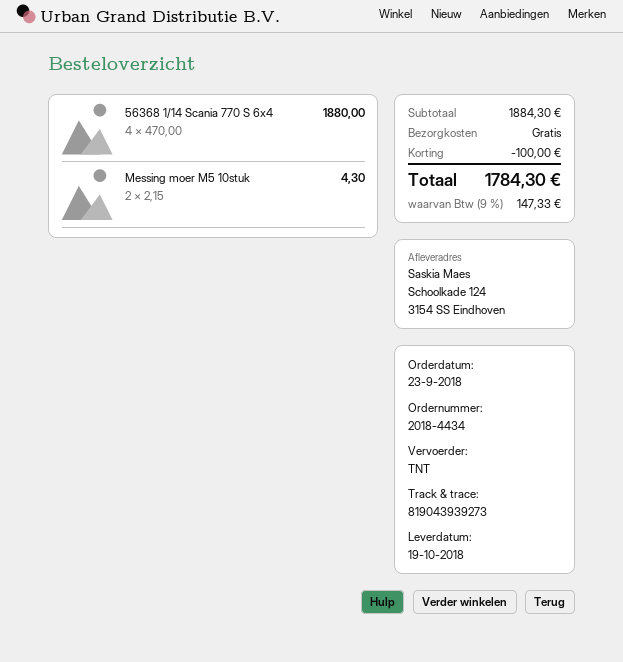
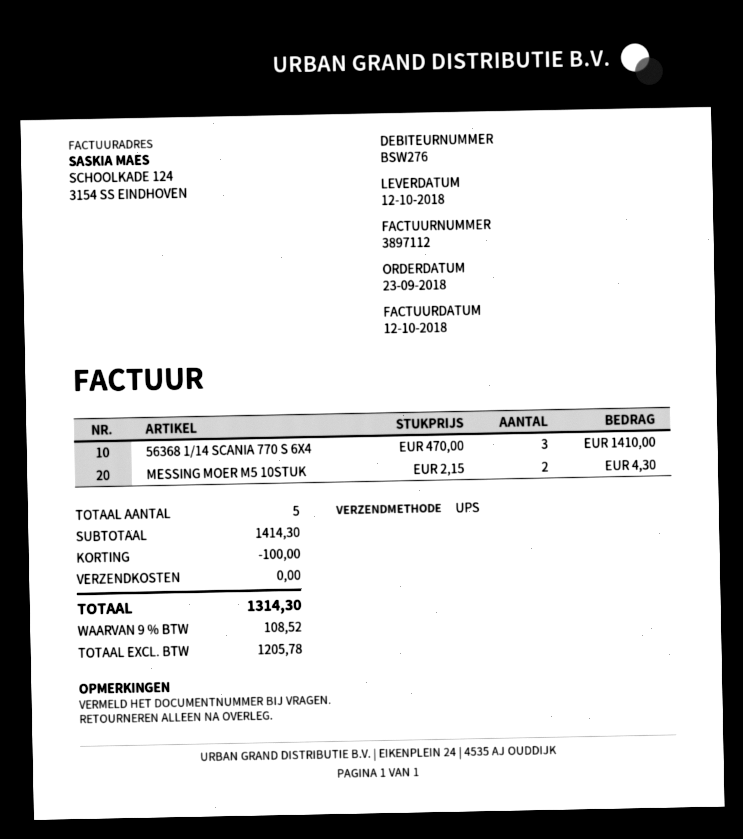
delivery date: 2018-10-19 -> 2018-10-12
shipping method: TNT -> UPS
56368 1/14 Scania 770 S 6x4: 4 x 470.00 = 1880.00 -> 3 x 470.00 = 1410.00
subtotal: 1884.30 -> 1414.30
tax: 9% = 147.33 -> 9% = 108.52
total: 1784.30 -> 1314.30

